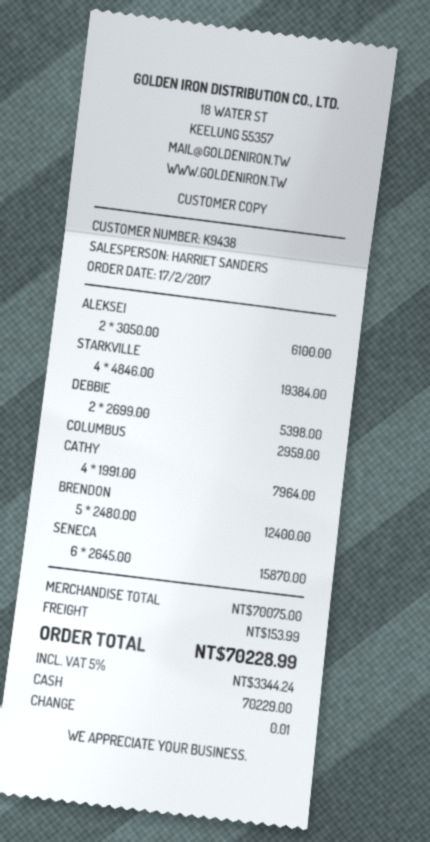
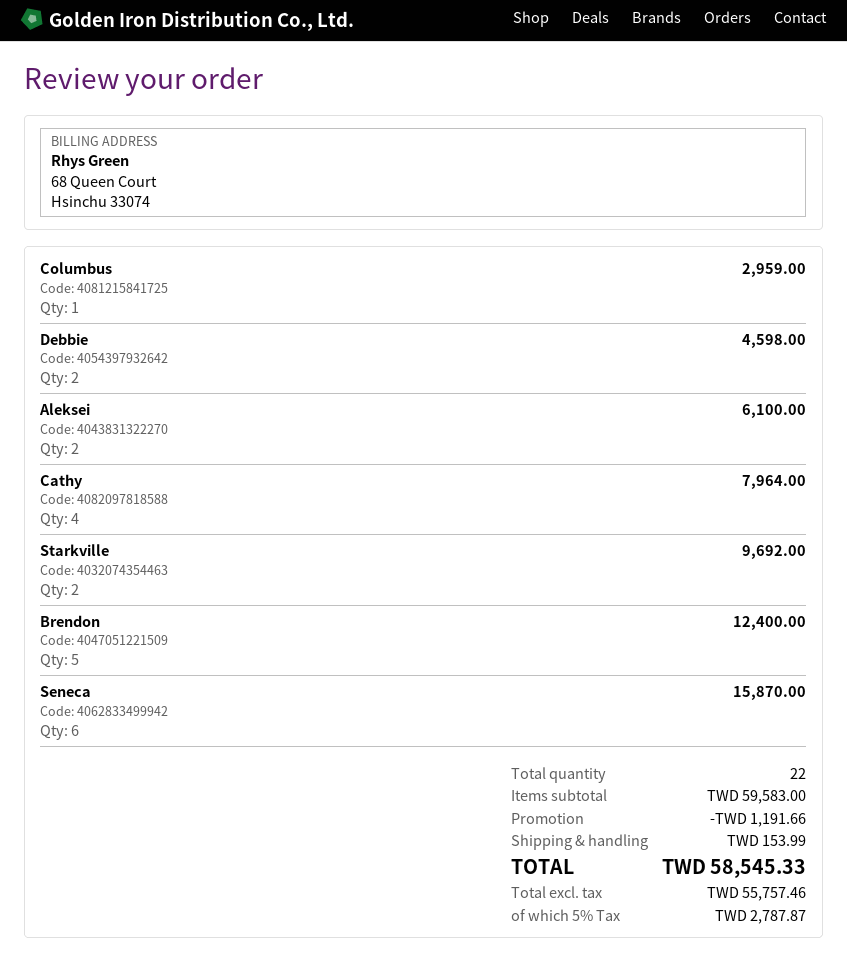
STARKVILLE: 4 for 19384.00 -> 2 for 9692.00
DEBBIE: 2 for 5398.00 -> 2 for 4598.00
subtotal: 70075.00 -> 59583.00
discount: none -> 1191.66
tax: 5% = 3344.24 -> 5% = 2787.87
total: 70228.99 -> 58545.33

